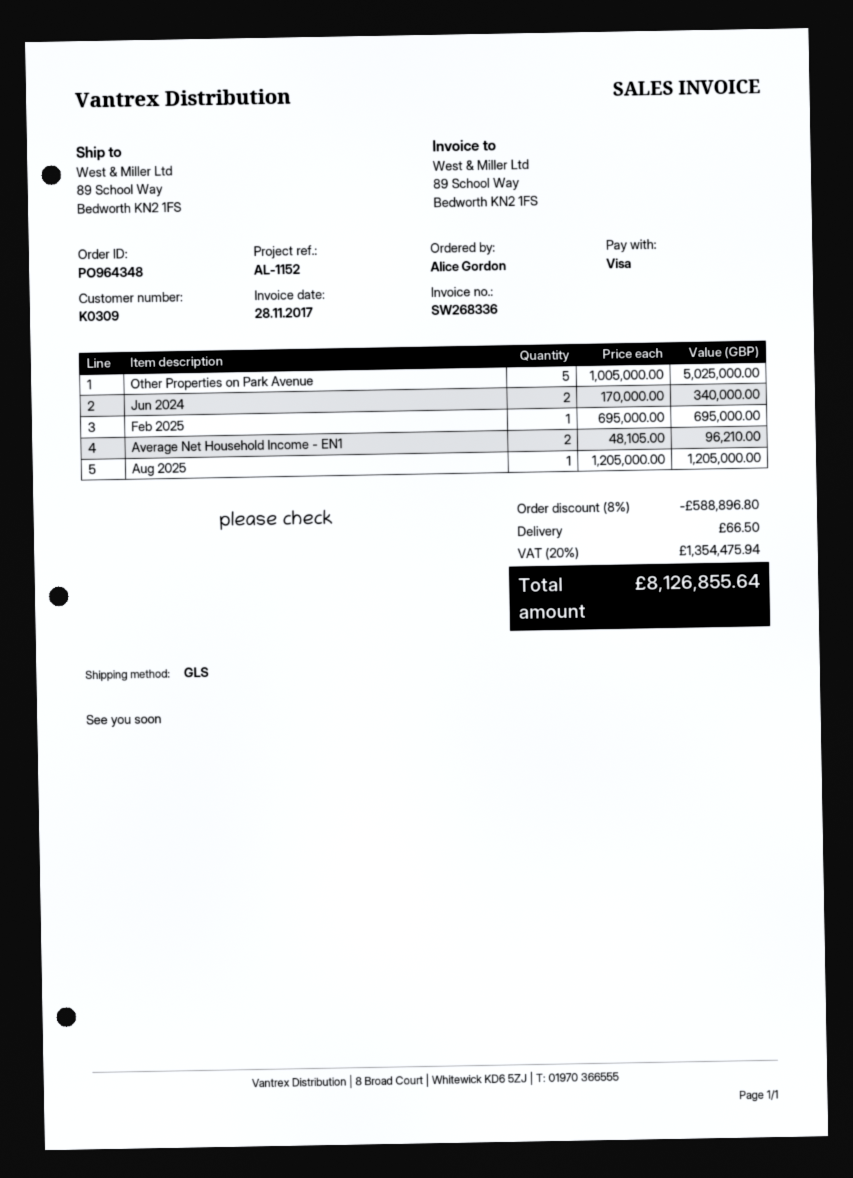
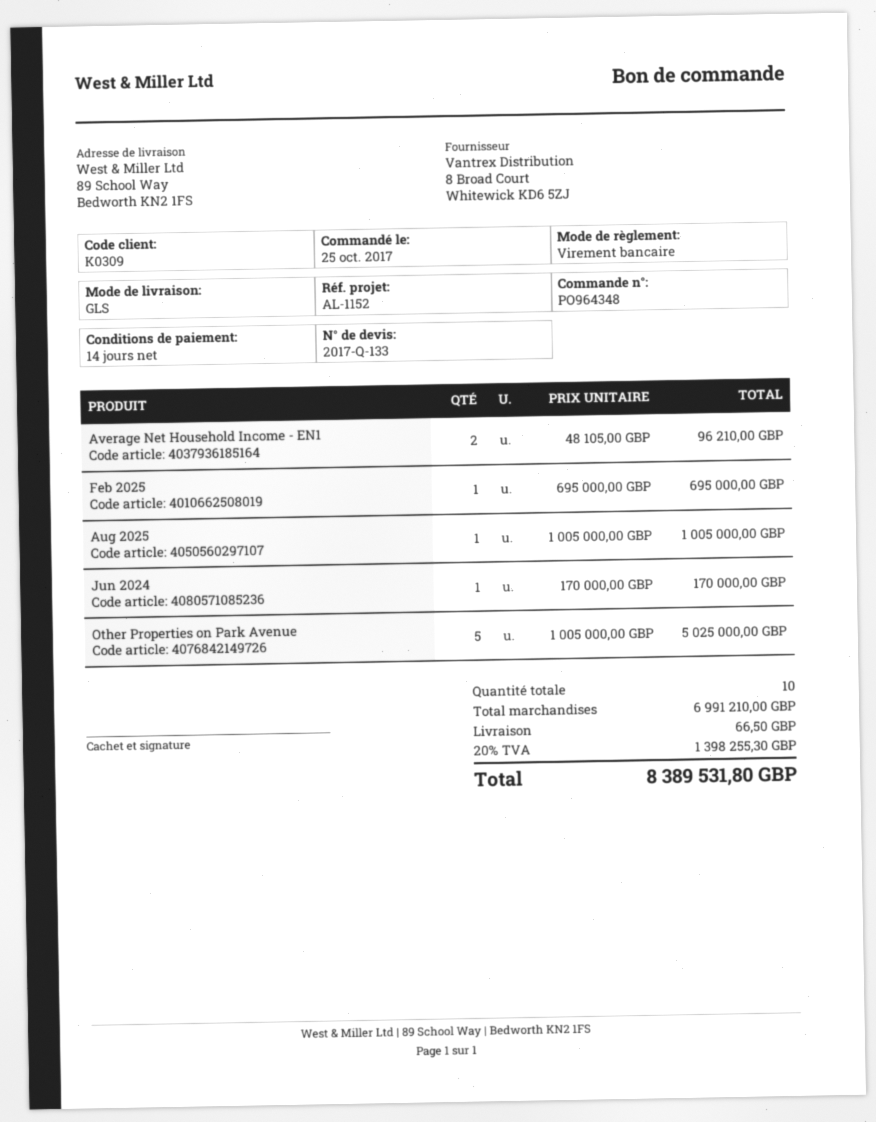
payment method: Visa -> bank transfer
Jun 2024: 2 x 170000.00 = 340000.00 -> 1 x 170000.00 = 170000.00
Aug 2025: 1 x 1205000.00 = 1205000.00 -> 1 x 1005000.00 = 1005000.00
discount: 8% = 588896.80 -> none
tax: 20% = 1354475.94 -> 20% = 1398255.30
total: 8126855.64 -> 8389531.80

